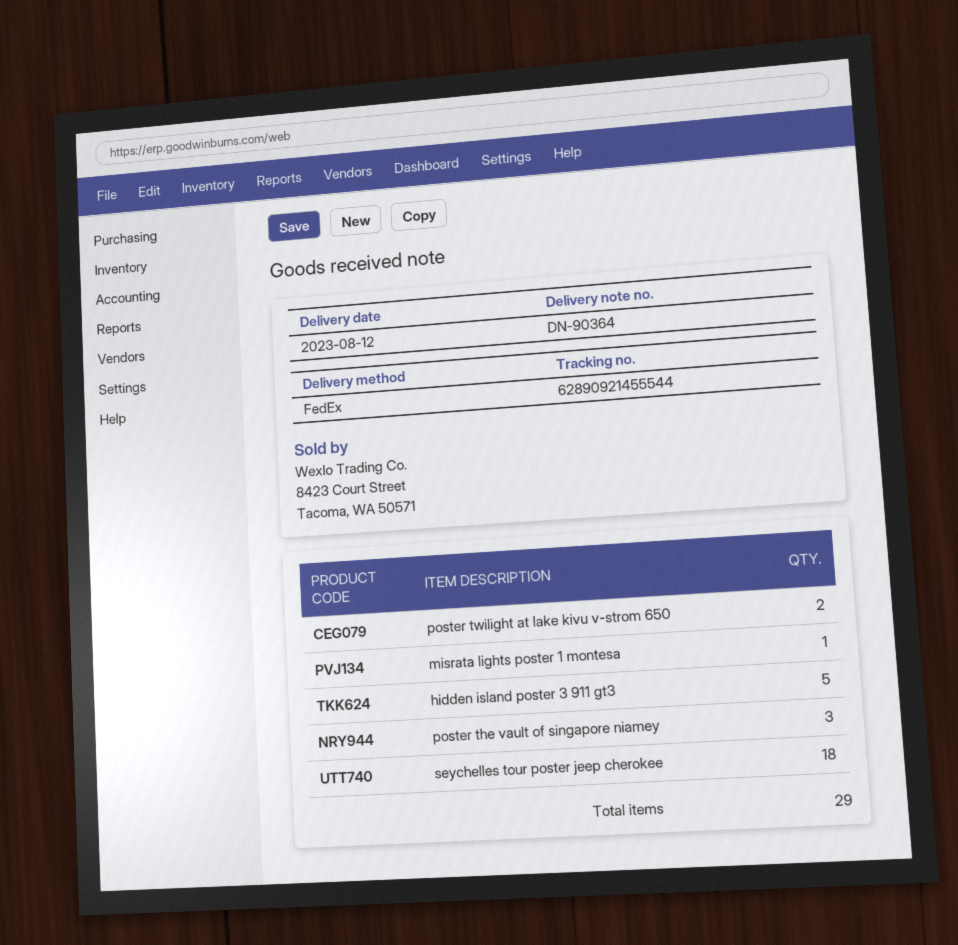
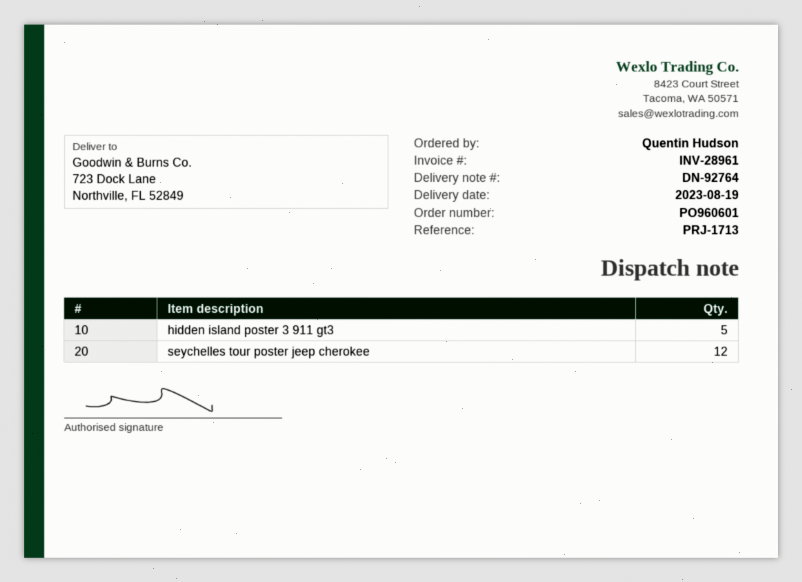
delivery note number: DN-90364 -> DN-92764
delivery date: 2023-08-12 -> 2023-08-19
poster twilight at lake kivu v-strom 650: 2 -> none
misrata lights poster 1 montesa: 1 -> none
poster the vault of singapore niamey: 3 -> none
seychelles tour poster jeep cherokee: 18 -> 12

